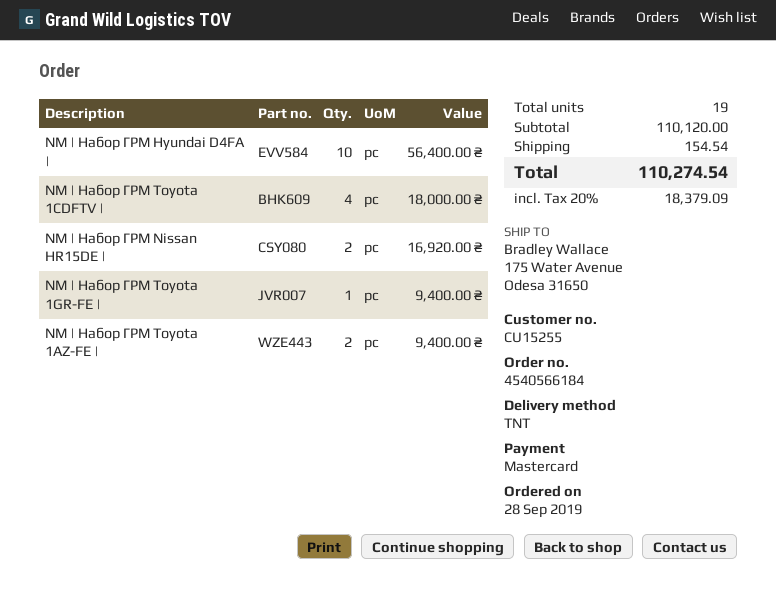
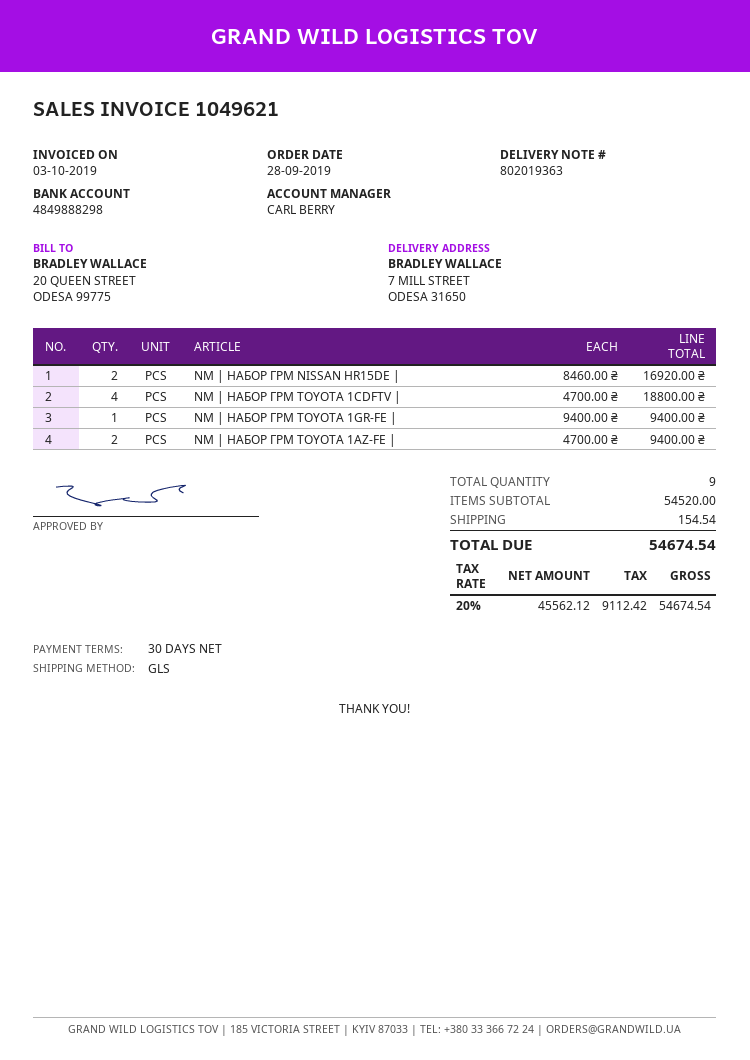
shipping method: TNT -> GLS
ship to: 175 Water Avenue, Odesa 31650 -> 7 MILL STREET, ODESA 31650
NM | Набор ГРМ Hyundai D4FA |: 10 for 56400.00 -> none
NM | Набор ГРМ Toyota 1CDFTV |: 4 for 18000.00 -> 4 for 18800.00
total quantity: 19 -> 9
subtotal: 110120.00 -> 54520.00
tax: 20% = 18379.09 -> 20% = 9112.42
total: 110274.54 -> 54674.54

